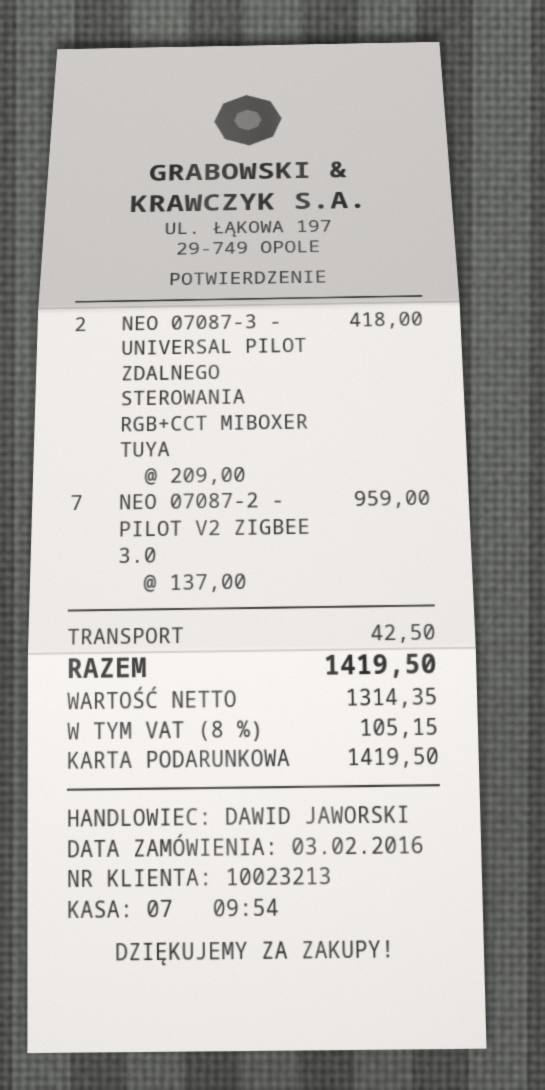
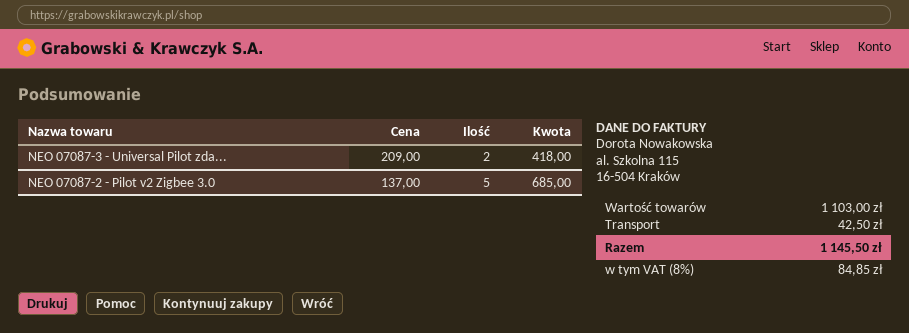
NEO 07087-2 - PILOT V2 ZIGBEE 3.0: 7 x 137.00 = 959.00 -> 5 x 137.00 = 685.00
tax: 8% = 105.15 -> 8% = 84.85
total: 1419.50 -> 1145.50

